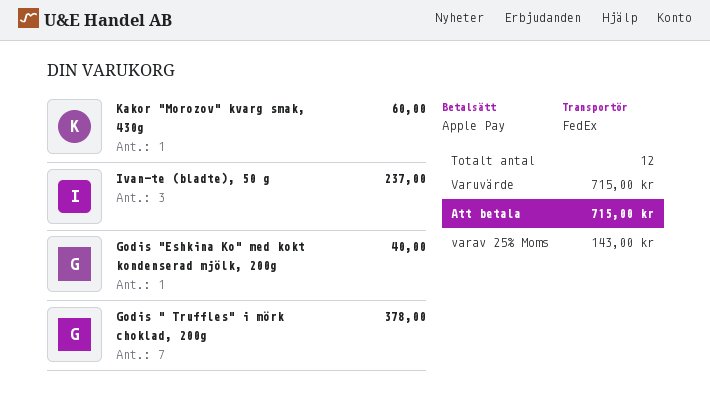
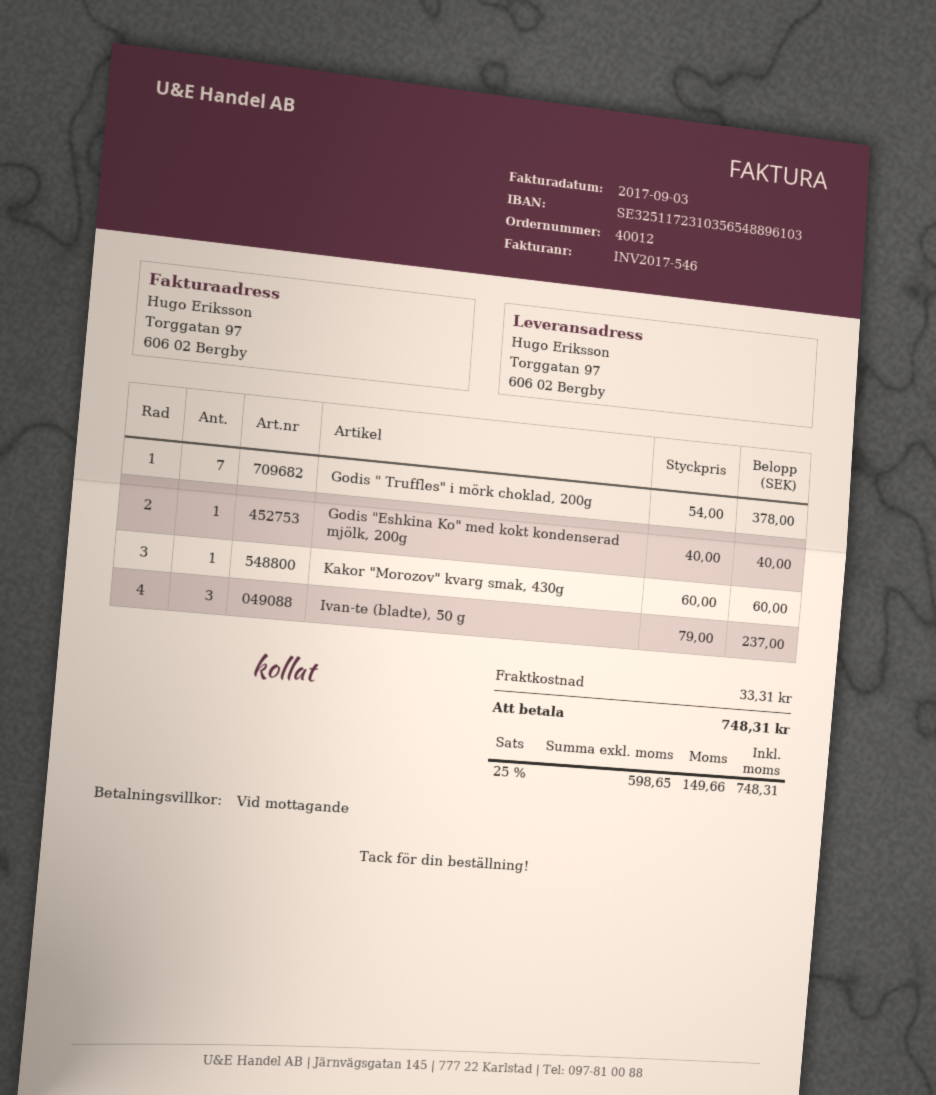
shipping: none -> 33.31
tax: 25% = 143.00 -> 25% = 149.66
total: 715.00 -> 748.31

